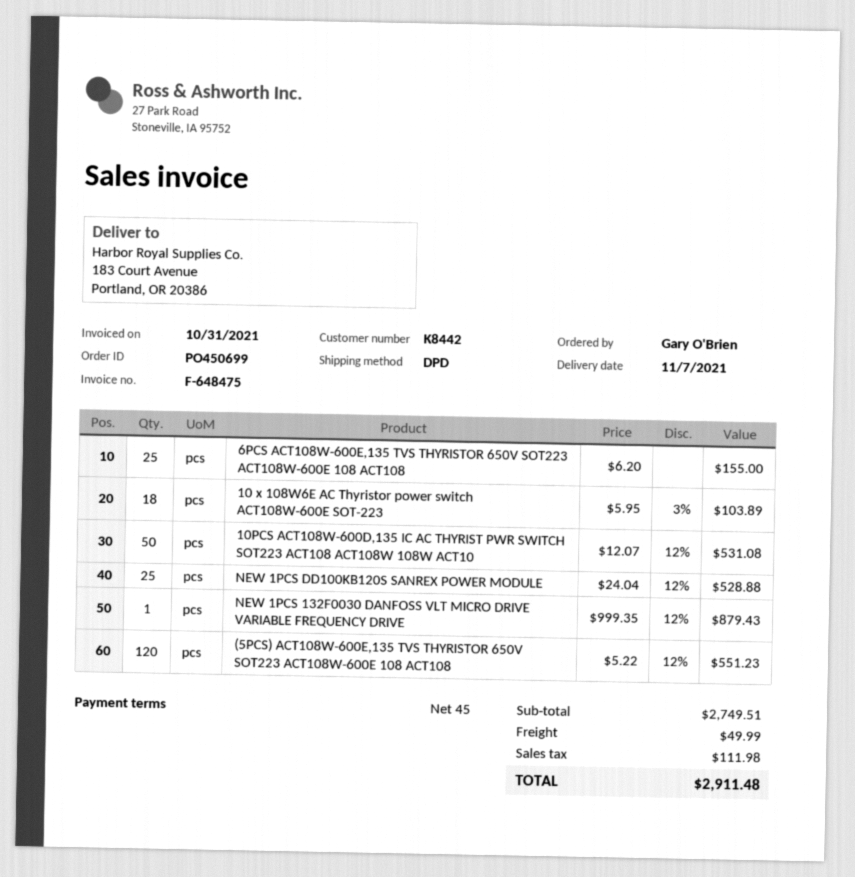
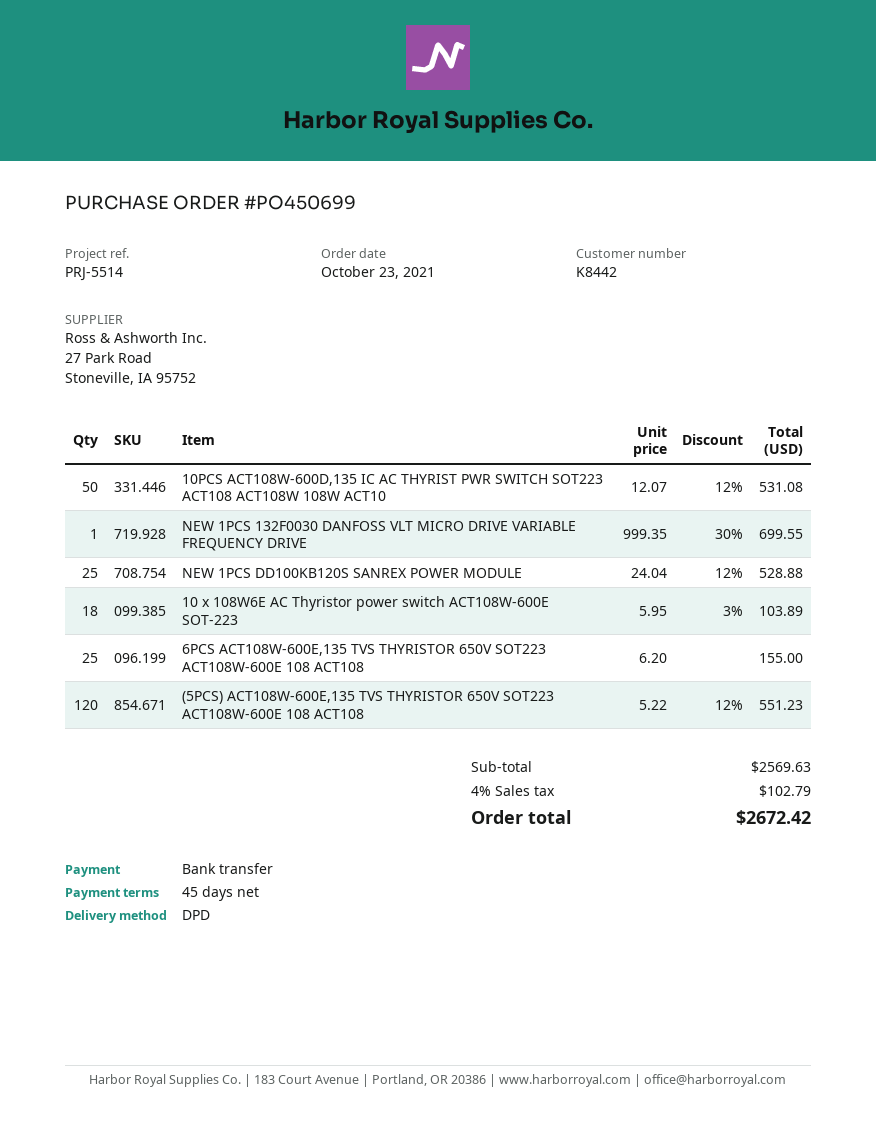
NEW 1PCS 132F0030 DANFOSS VLT MICRO DRIVE VARIABLE FREQUENCY DRIVE: 1 x 999.35 - 12% = 879.43 -> 1 x 999.35 - 30% = 699.55
subtotal: 2749.51 -> 2569.63
shipping: 49.99 -> none
tax: 111.98 -> 102.79
total: 2911.48 -> 2672.42

